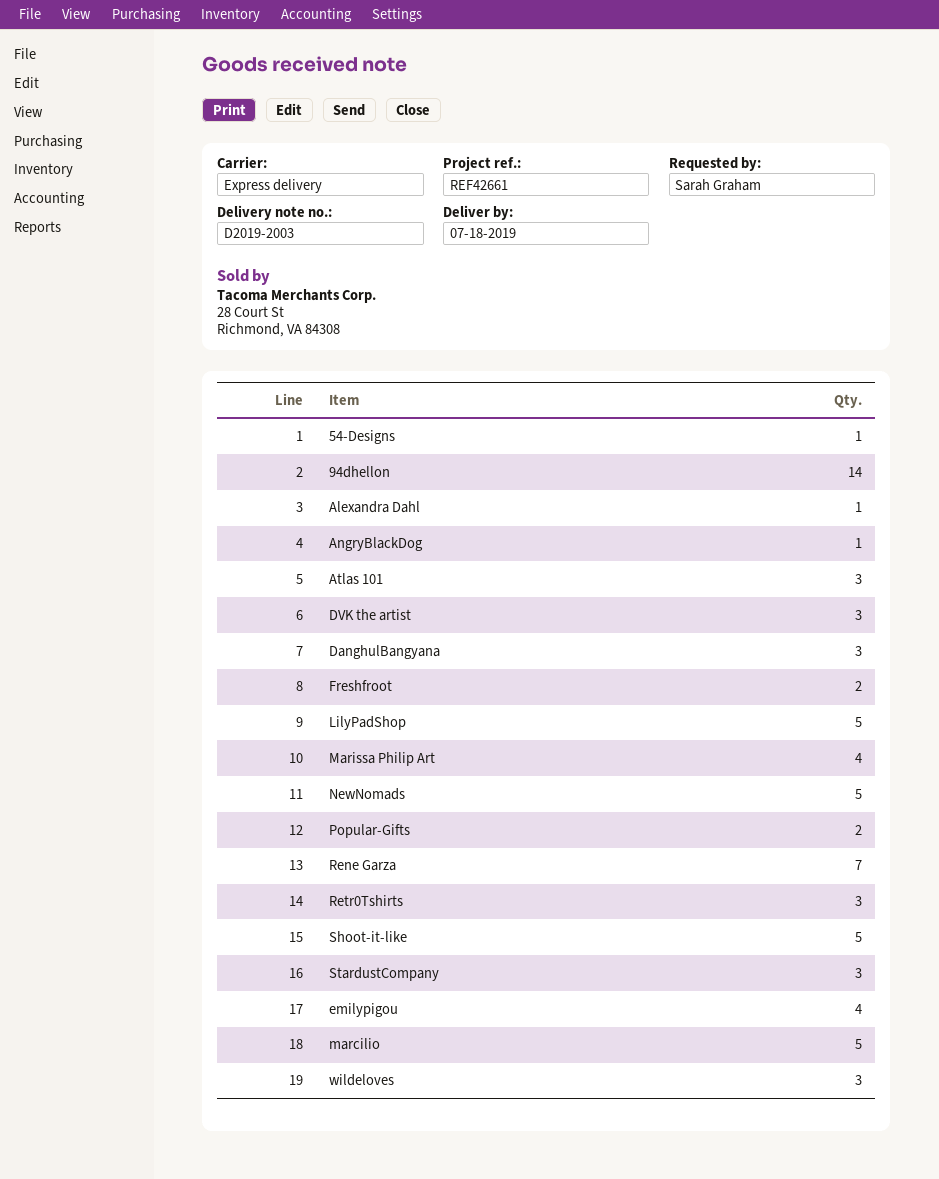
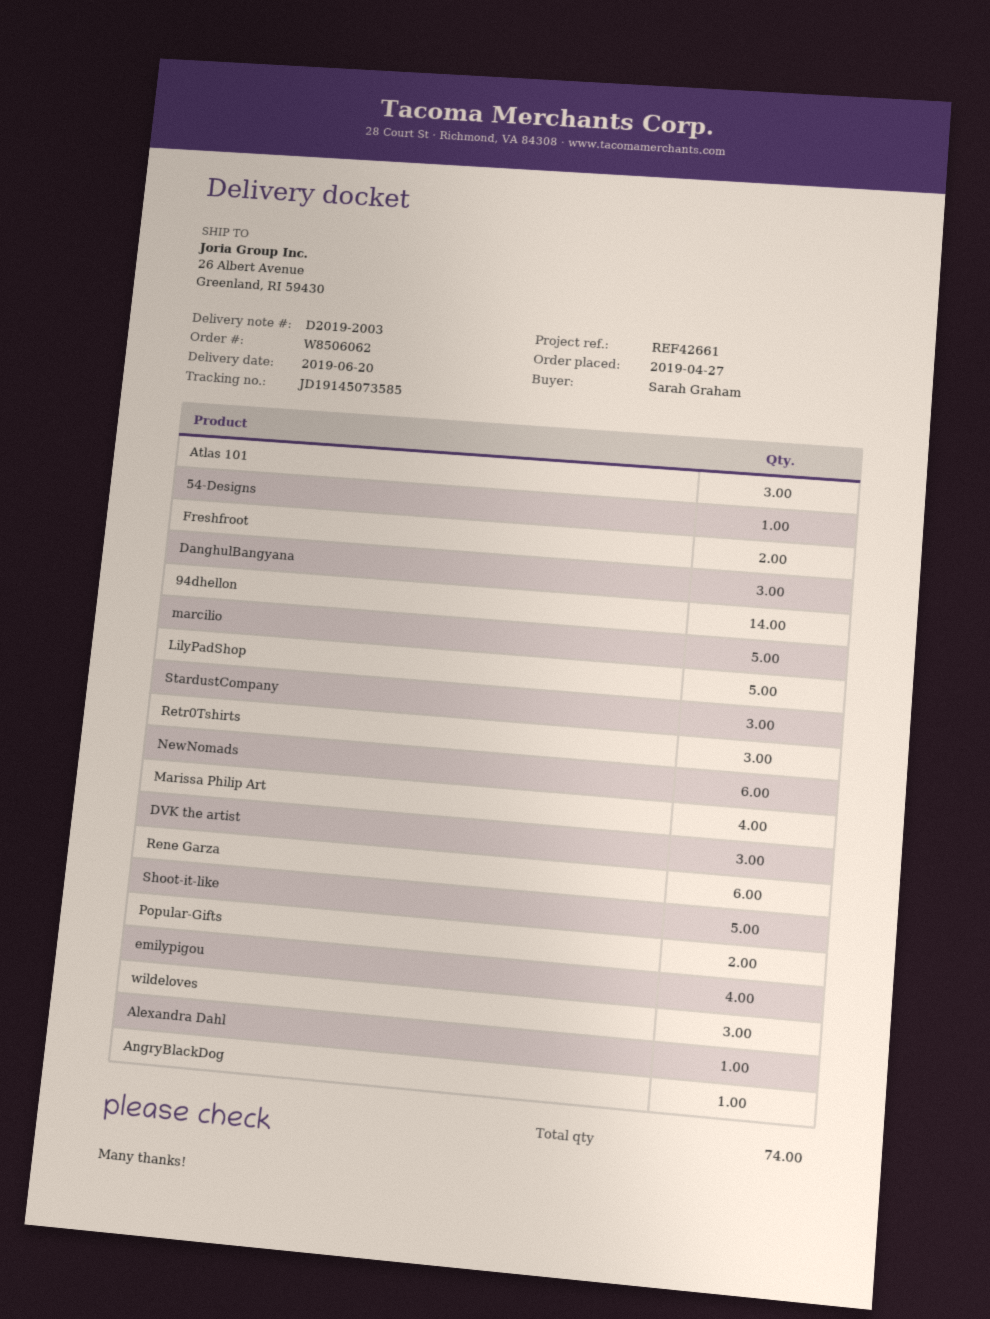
delivery date: 2019-07-18 -> 2019-06-20
NewNomads: 5 -> 6
Rene Garza: 7 -> 6

